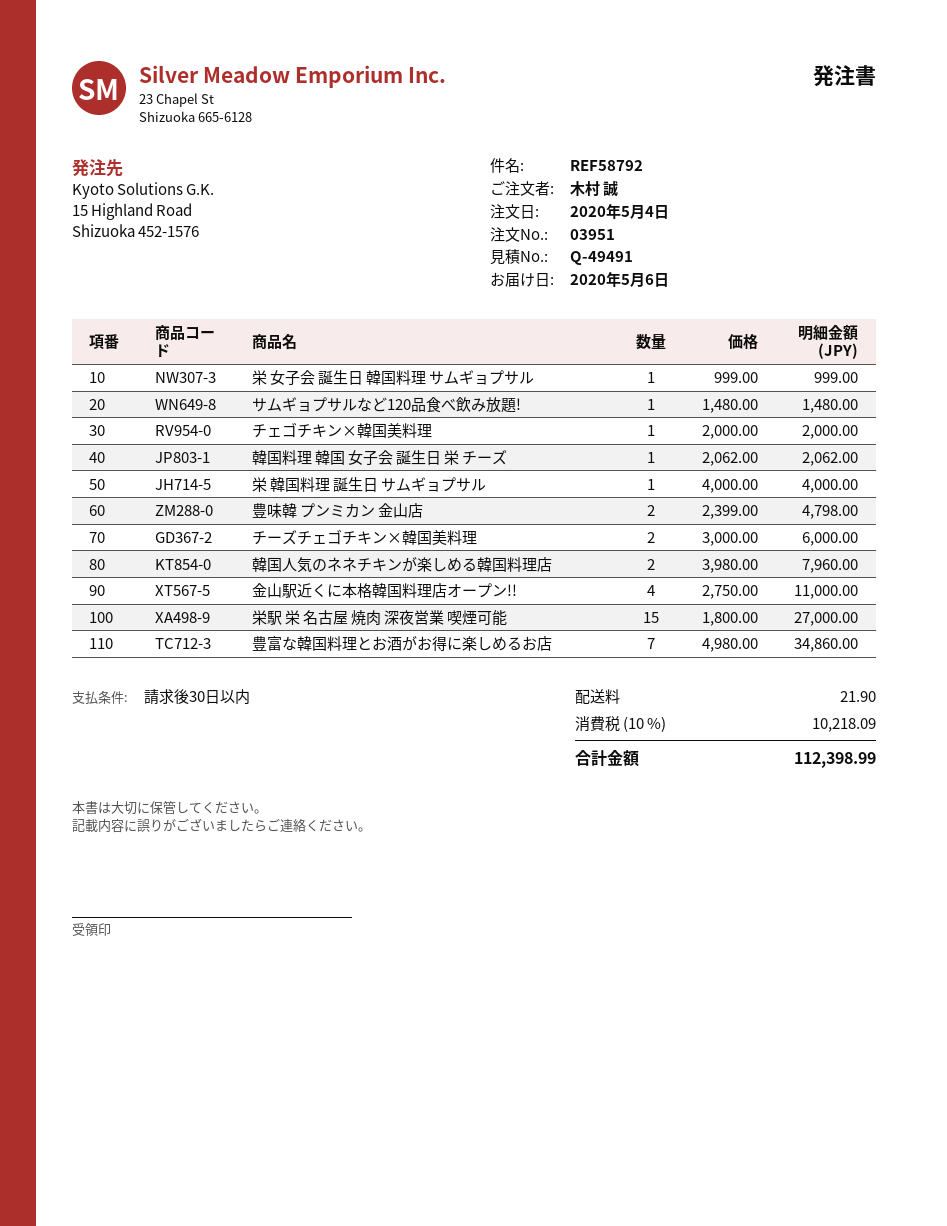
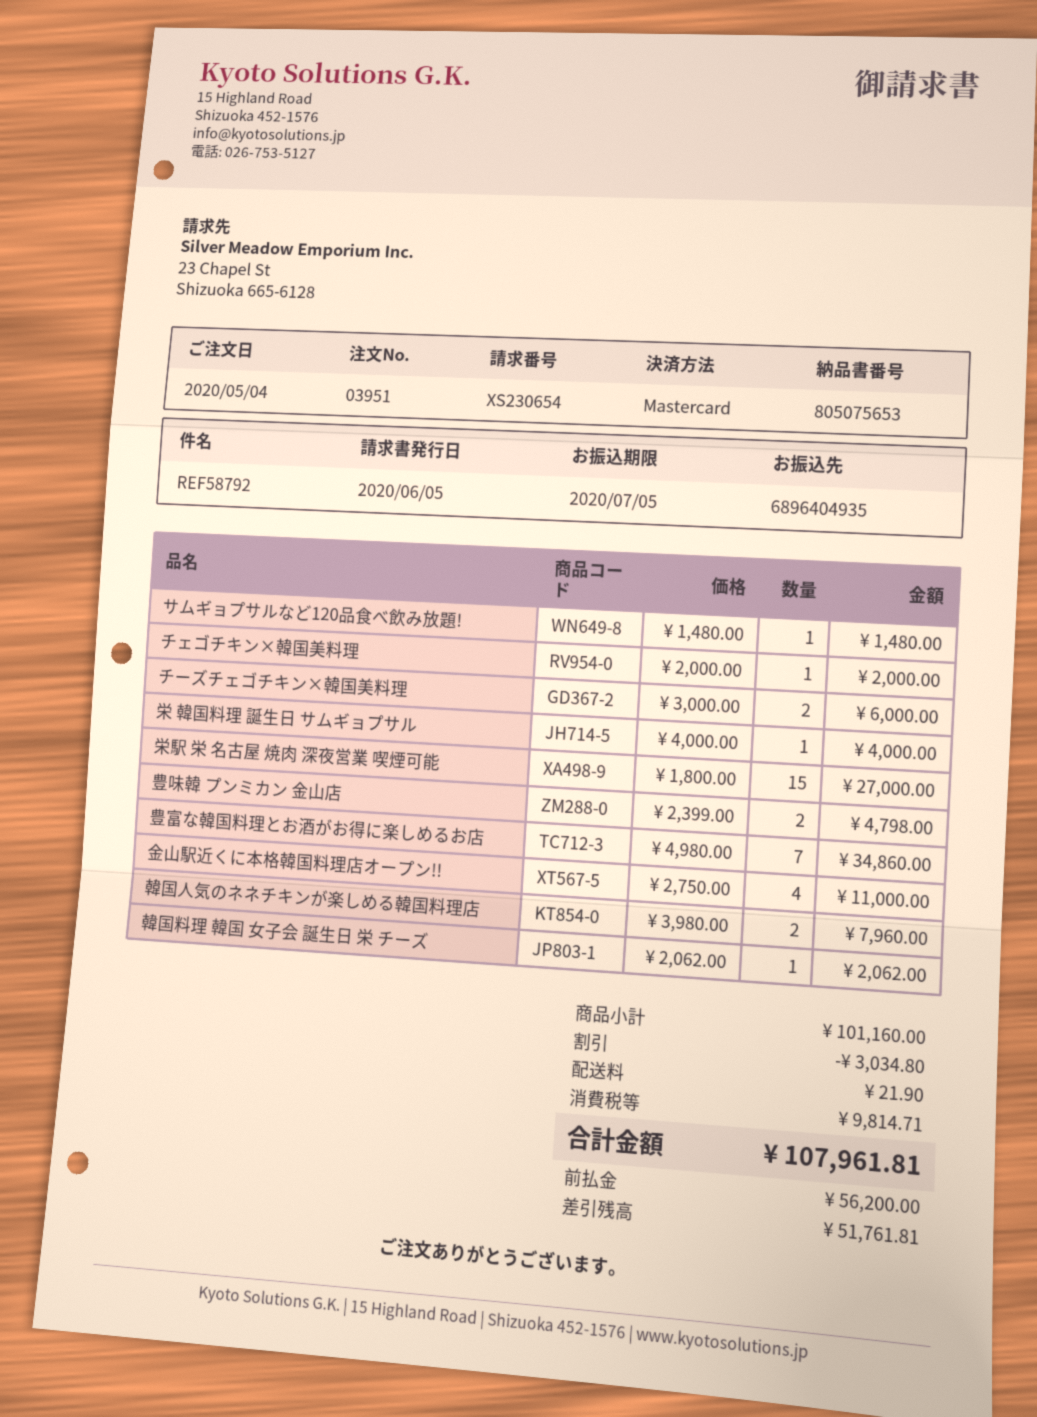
栄 女子会 誕生日 韓国料理 サムギョプサル: 1 x 999.00 = 999.00 -> none
discount: none -> 3034.80
tax: 10218.09 -> 9814.71
total: 112398.99 -> 107961.81

